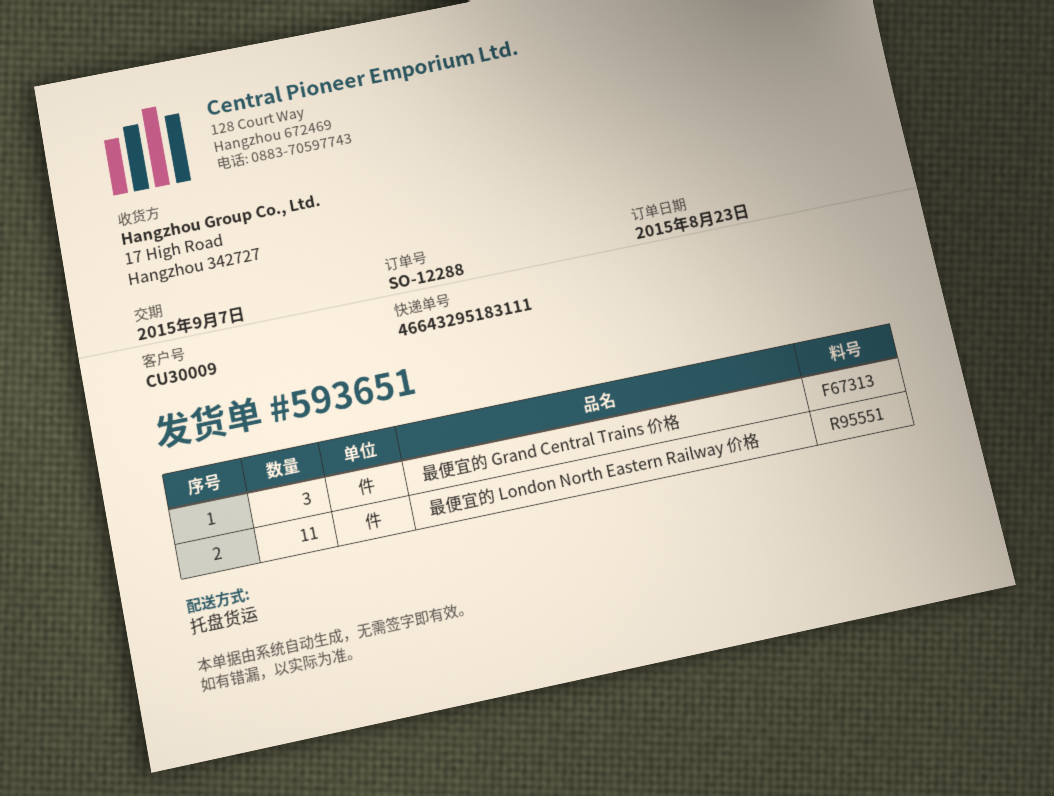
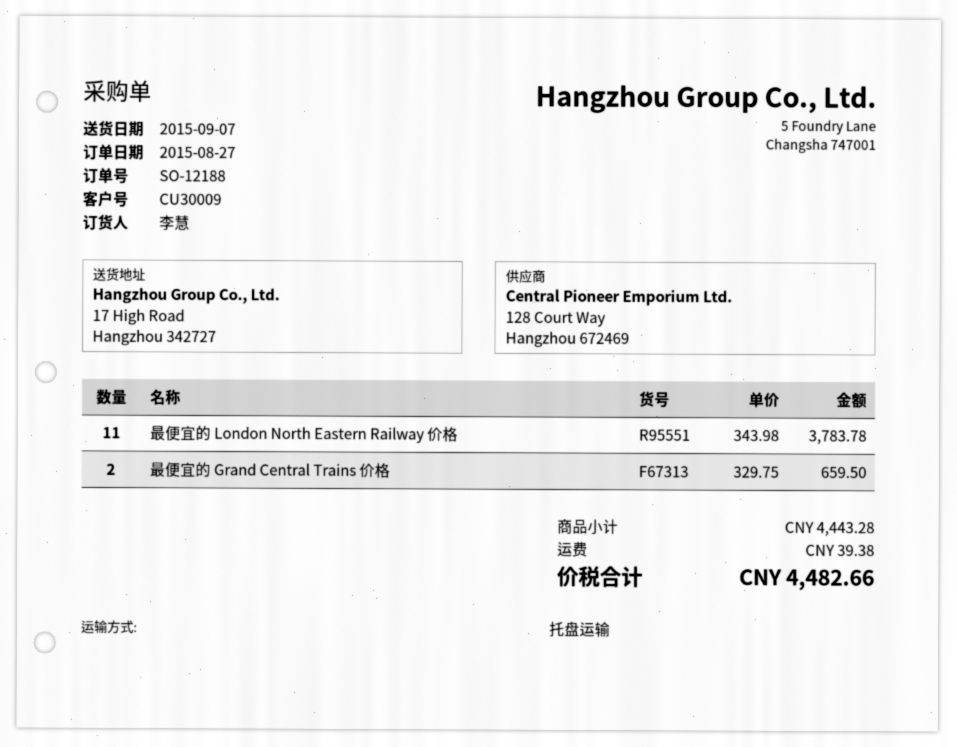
order number: SO-12288 -> SO-12188
order date: 2015-08-23 -> 2015-08-27
最便宜的 Grand Central Trains 价格: 3 -> 2

